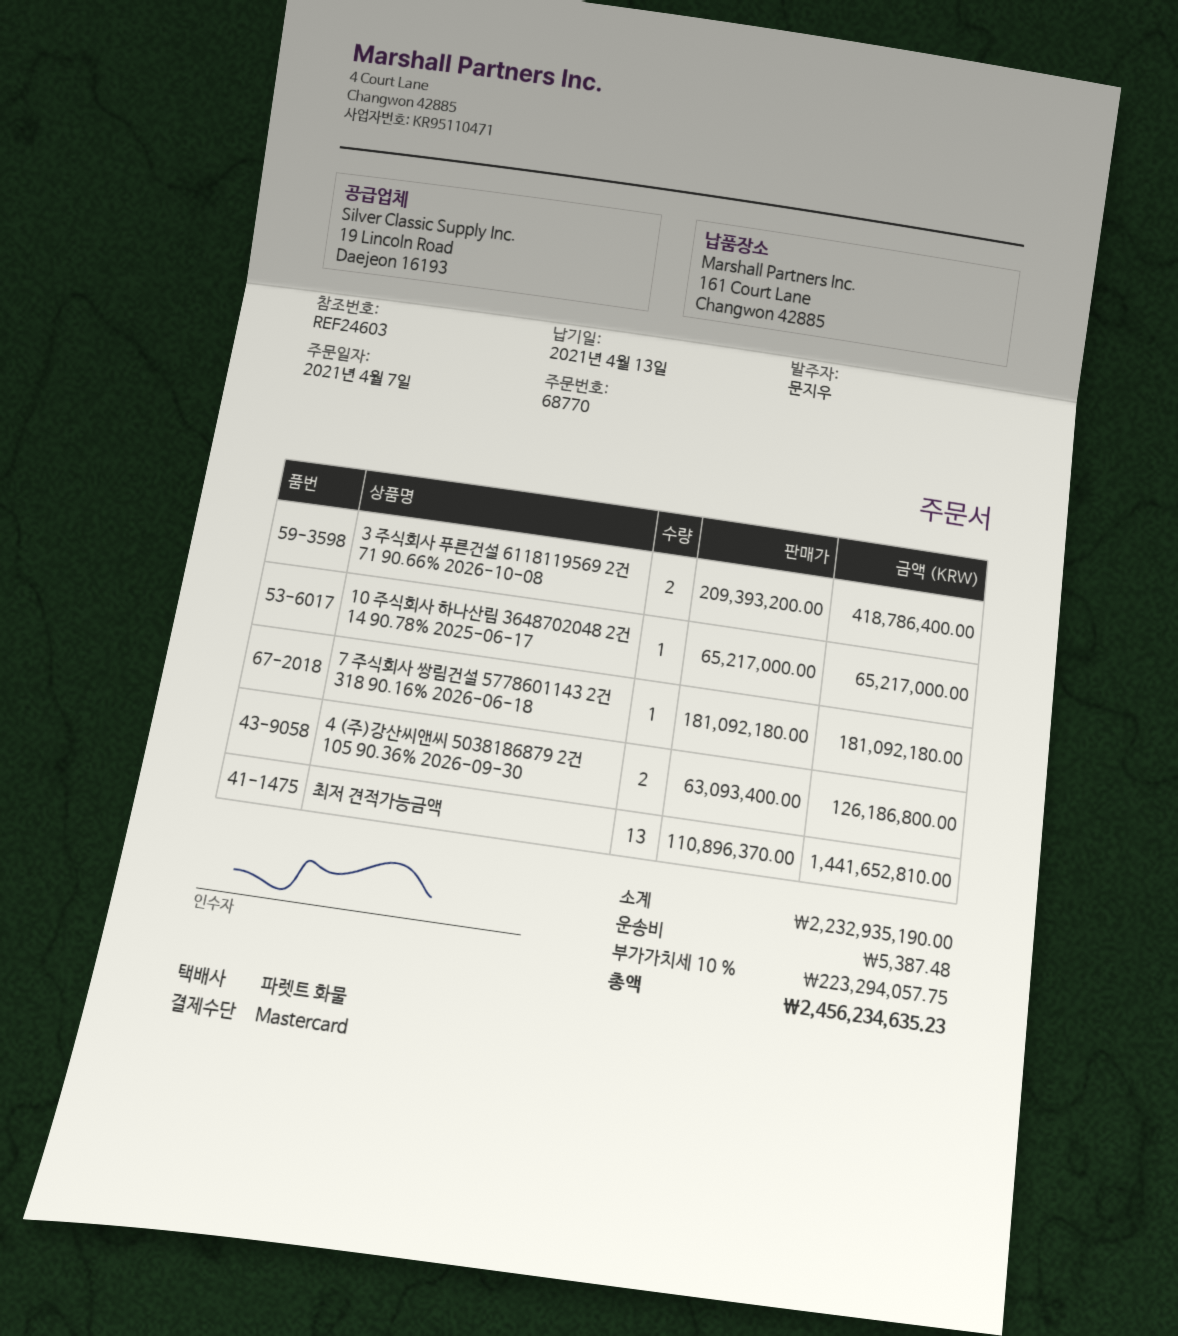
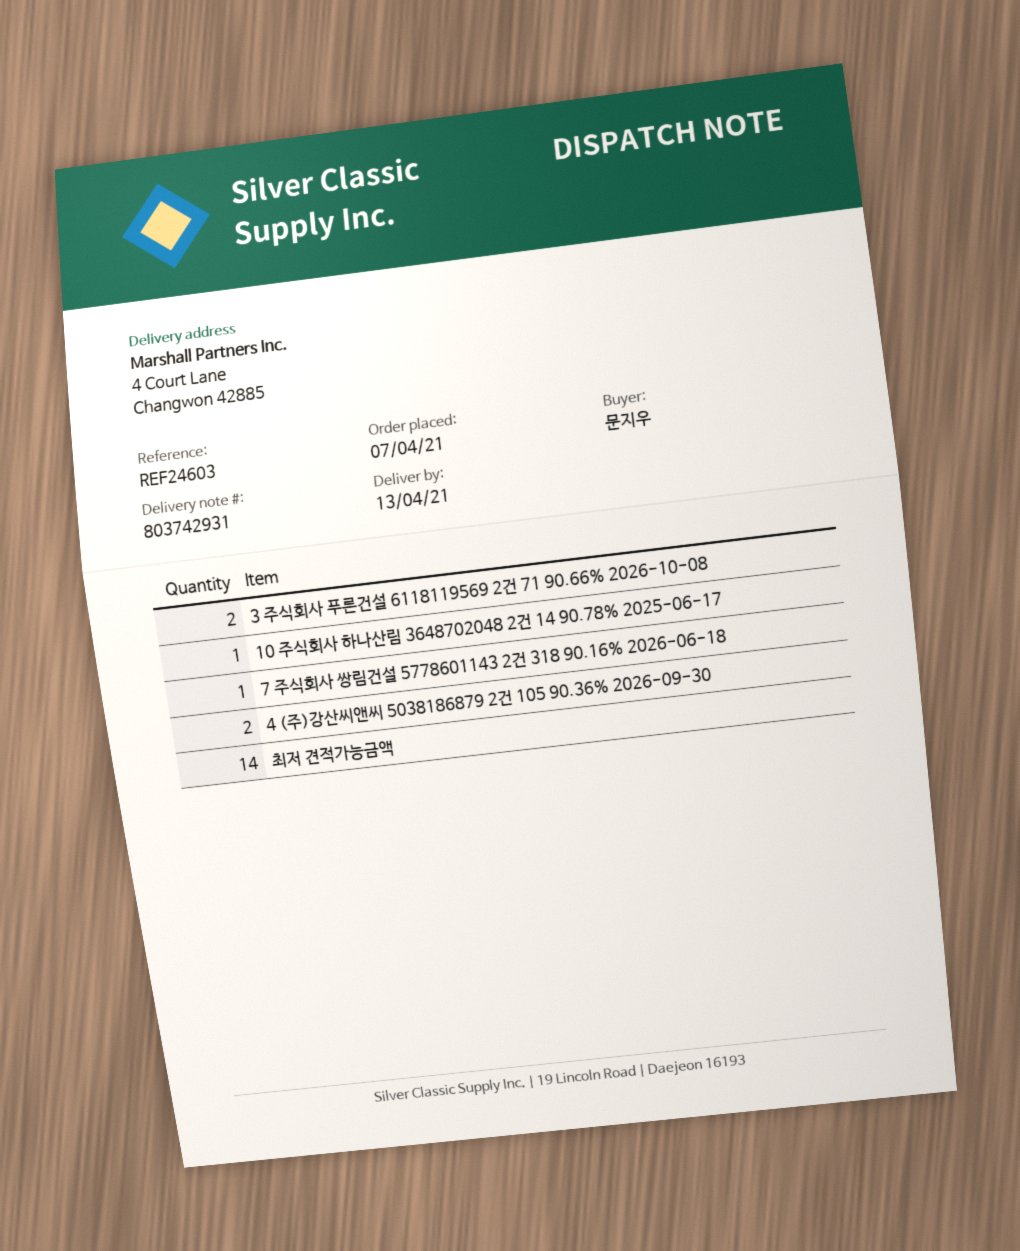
ship to: 161 Court Lane, Changwon 42885 -> 4 Court Lane, Changwon 42885
최저 견적가능금액: 13 -> 14

